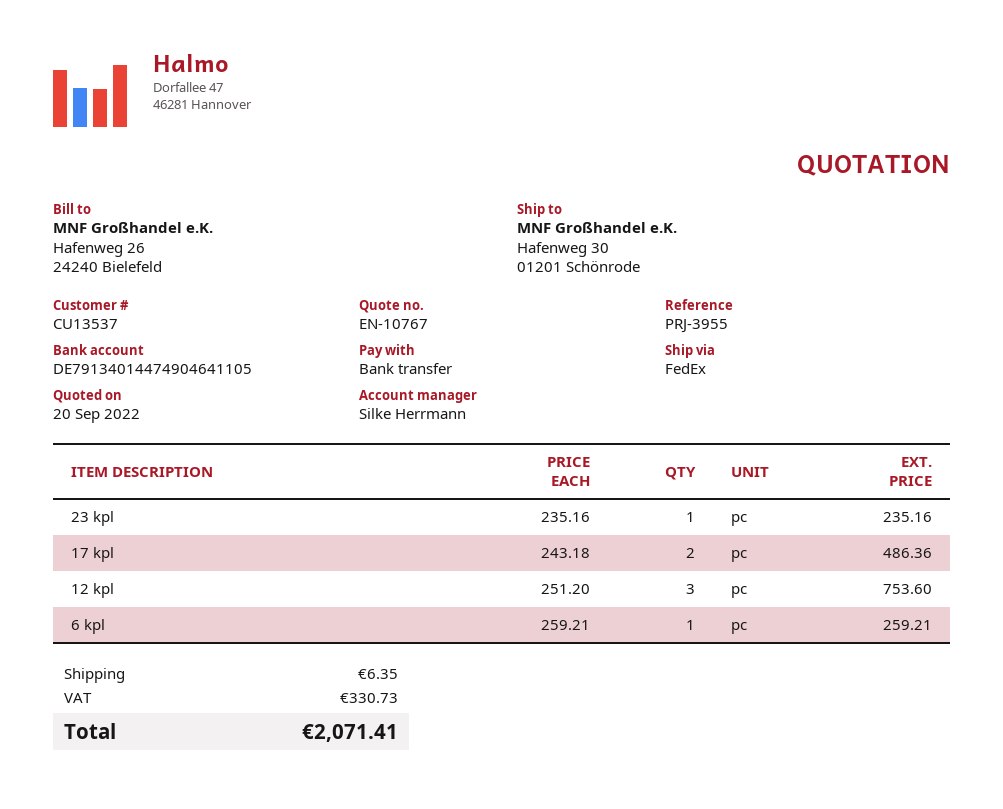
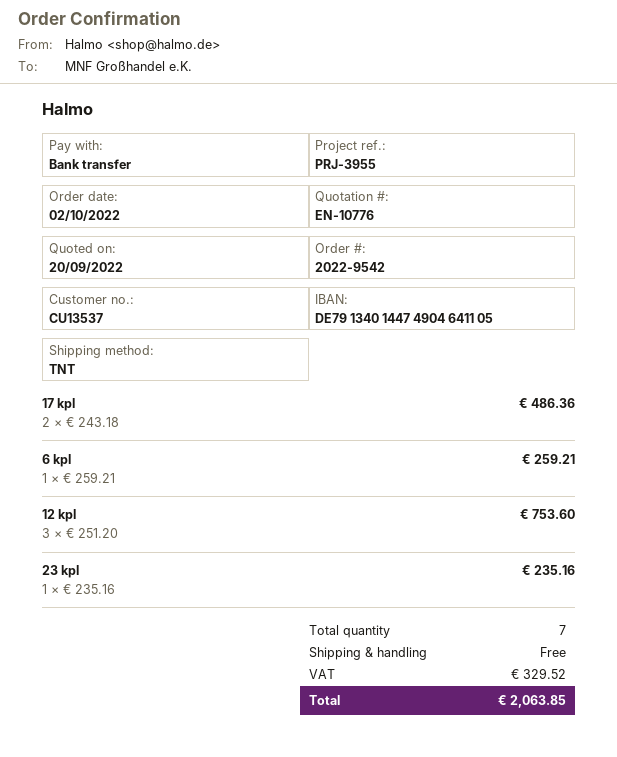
quote number: EN-10767 -> EN-10776
shipping method: FedEx -> TNT
shipping: 6.35 -> 0.00
tax: 330.73 -> 329.52
total: 2071.41 -> 2063.85

